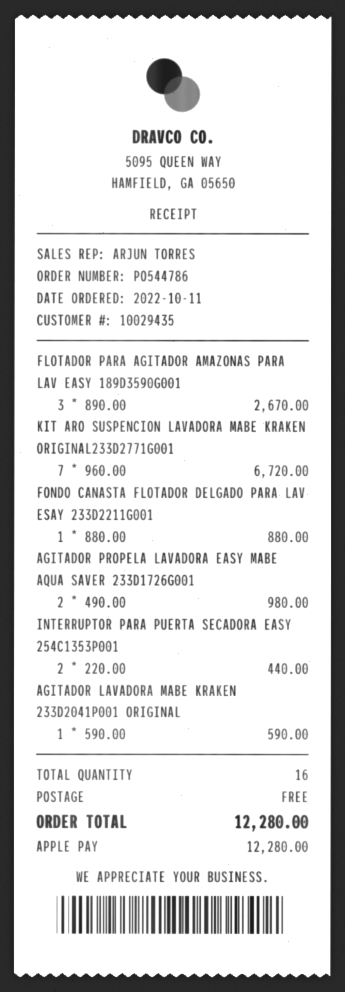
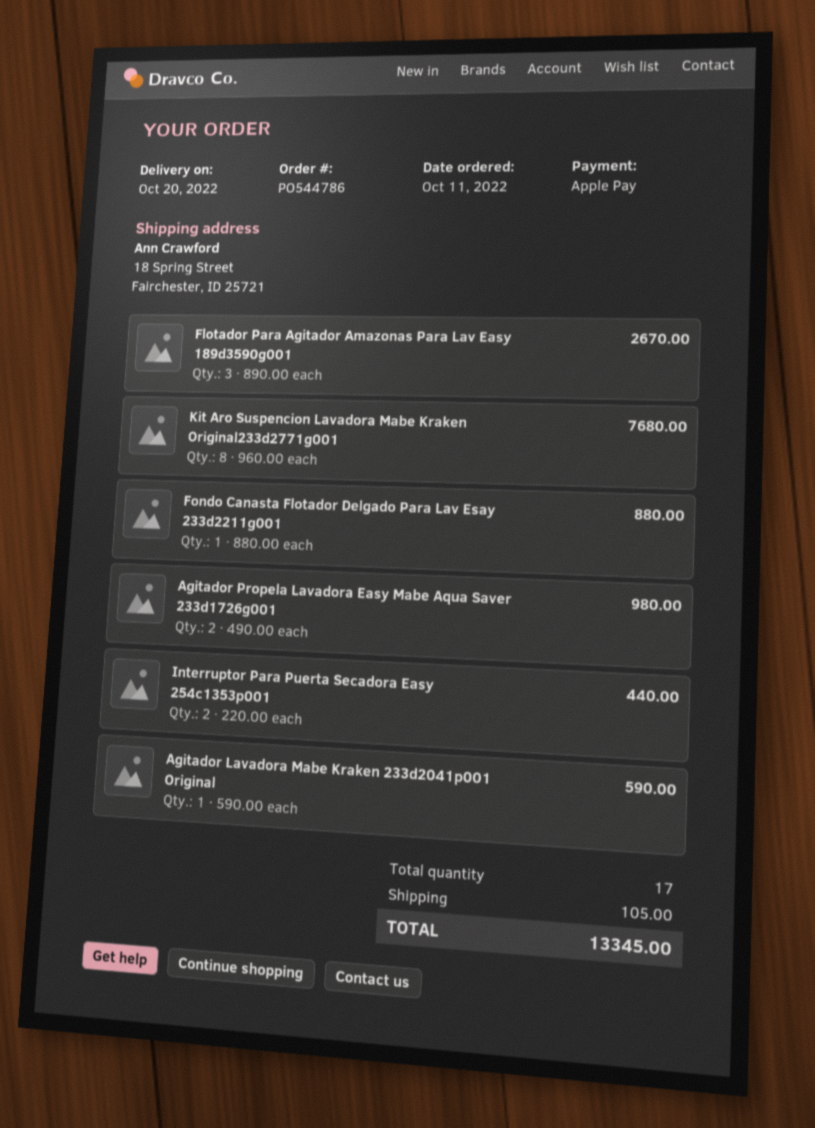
KIT ARO SUSPENCION LAVADORA MABE KRAKEN ORIGINAL233D2771G001: 7 x 960.00 = 6720.00 -> 8 x 960.00 = 7680.00
total quantity: 16 -> 17
shipping: 0.00 -> 105.00
total: 12280.00 -> 13345.00

